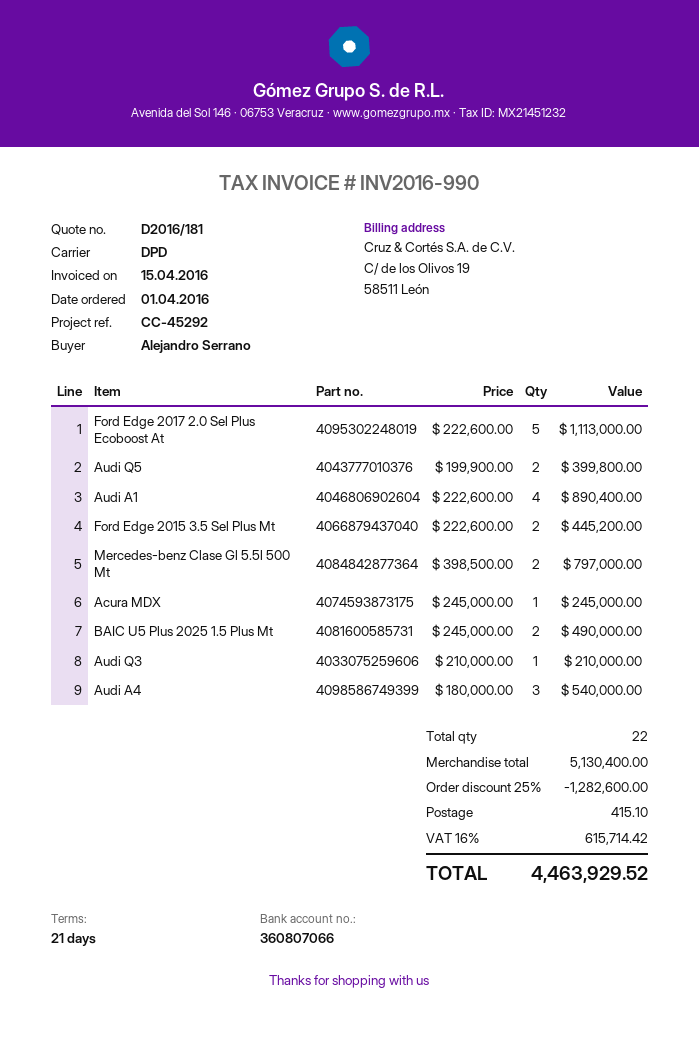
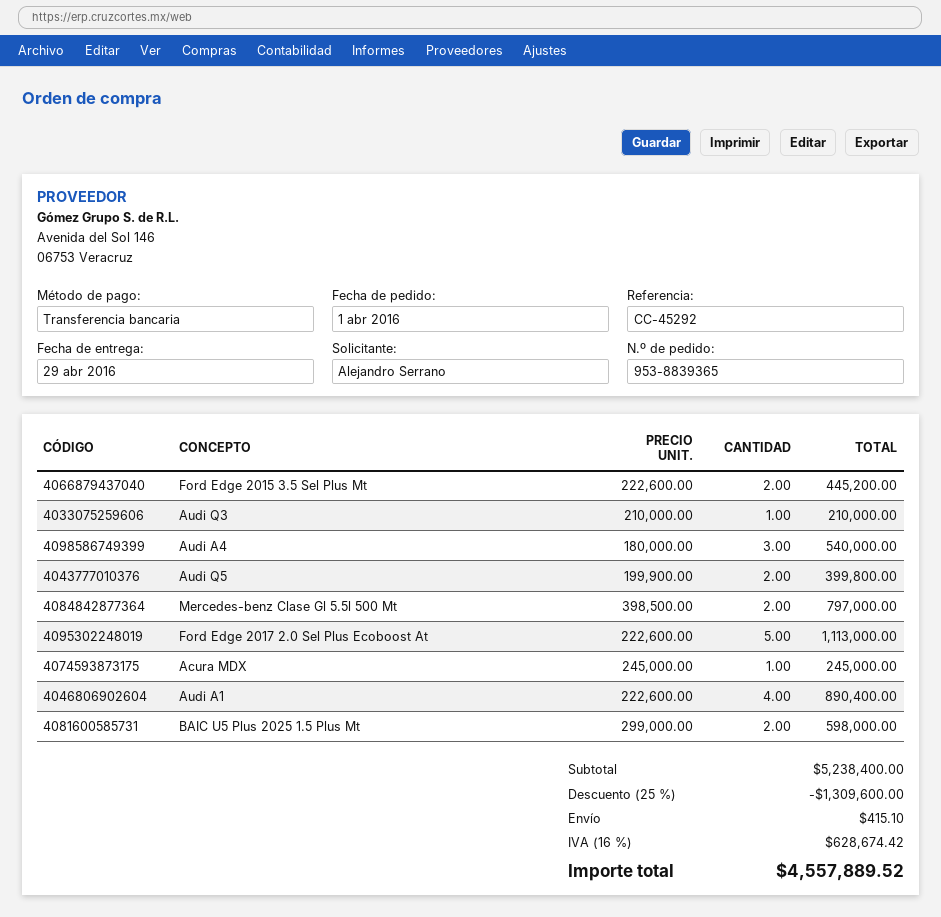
BAIC U5 Plus 2025 1.5 Plus Mt: 2 x 245000.00 = 490000.00 -> 2 x 299000.00 = 598000.00
subtotal: 5130400.00 -> 5238400.00
discount: 25% = 1282600.00 -> 25% = 1309600.00
tax: 16% = 615714.42 -> 16% = 628674.42
total: 4463929.52 -> 4557889.52

